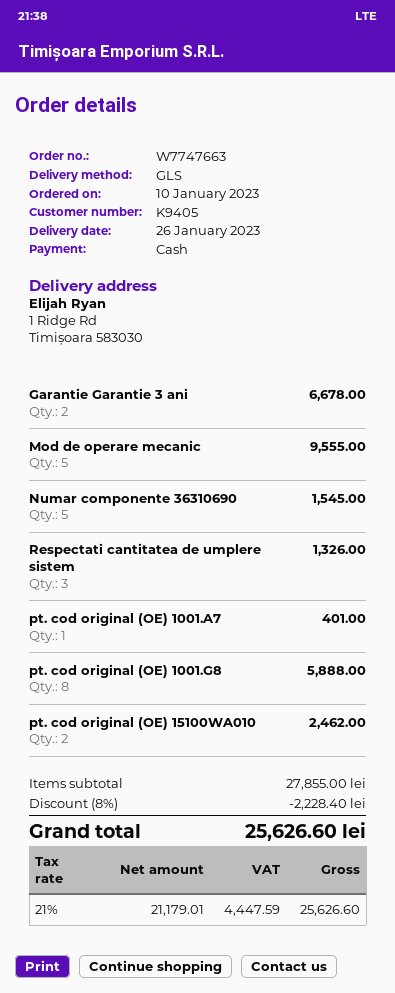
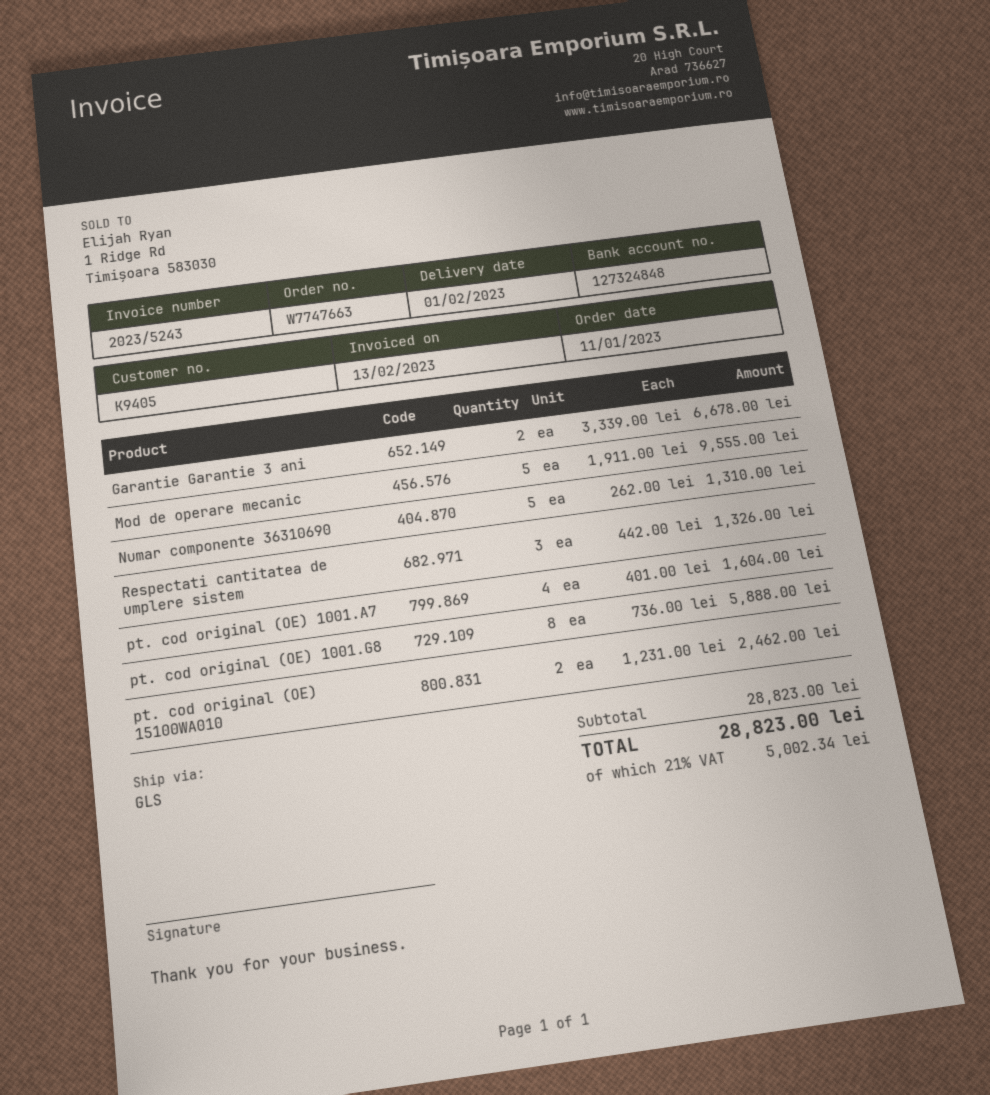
order date: 2023-01-10 -> 2023-01-11
delivery date: 2023-01-26 -> 2023-02-01
Numar componente 36310690: 5 for 1545.00 -> 5 for 1310.00
pt. cod original (OE) 1001.A7: 1 for 401.00 -> 4 for 1604.00
subtotal: 27855.00 -> 28823.00
discount: 8% = 2228.40 -> none
tax: 21% = 4447.59 -> 21% = 5002.34
total: 25626.60 -> 28823.00

